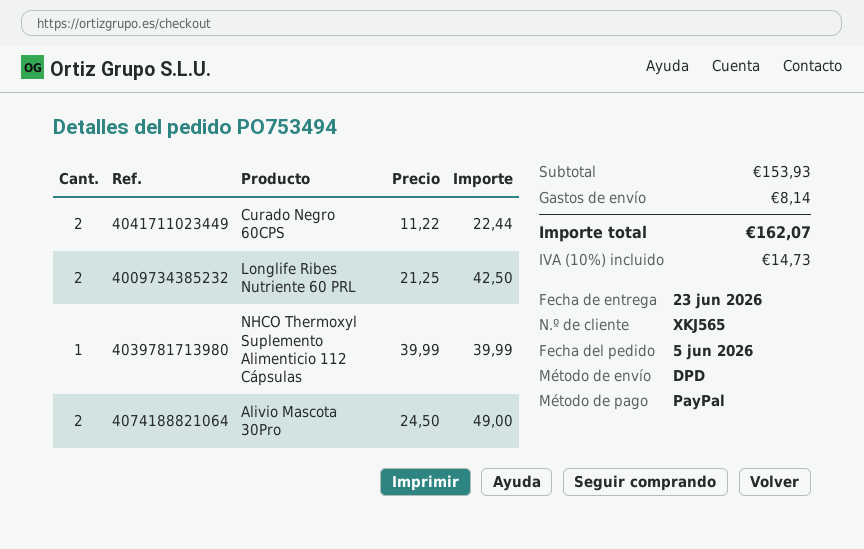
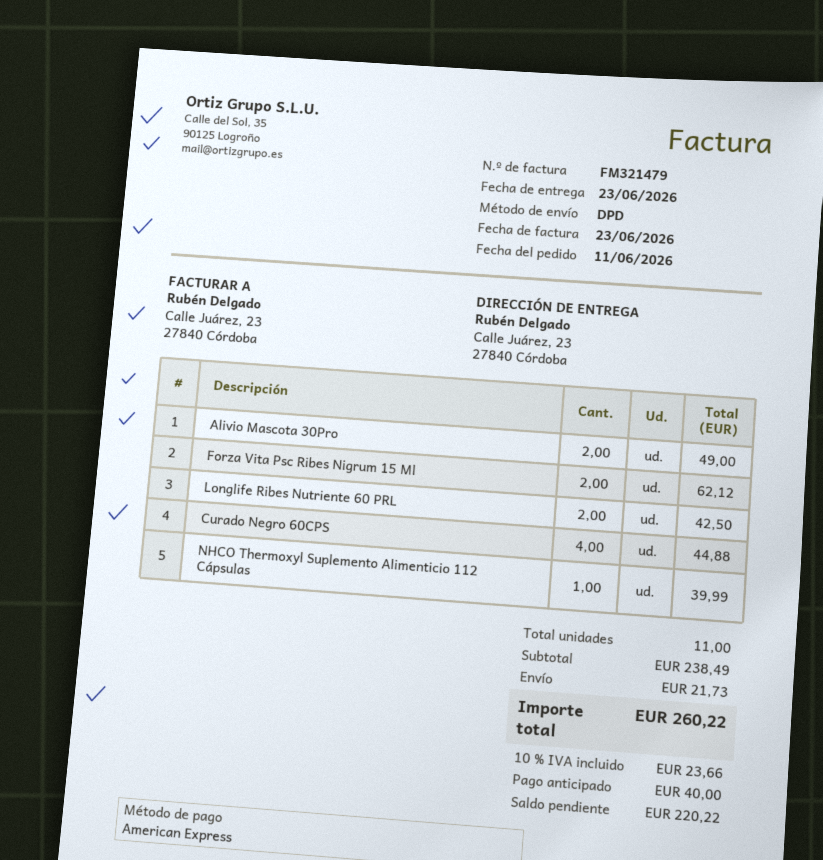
order date: 2026-06-05 -> 2026-06-11
payment method: PayPal -> American Express
Curado Negro 60CPS: 2 for 22.44 -> 4 for 44.88
Forza Vita Psc Ribes Nigrum 15 Ml: none -> 2 for 62.12
subtotal: 153.93 -> 238.49
shipping: 8.14 -> 21.73
tax: 10% = 14.73 -> 10% = 23.66
total: 162.07 -> 260.22

